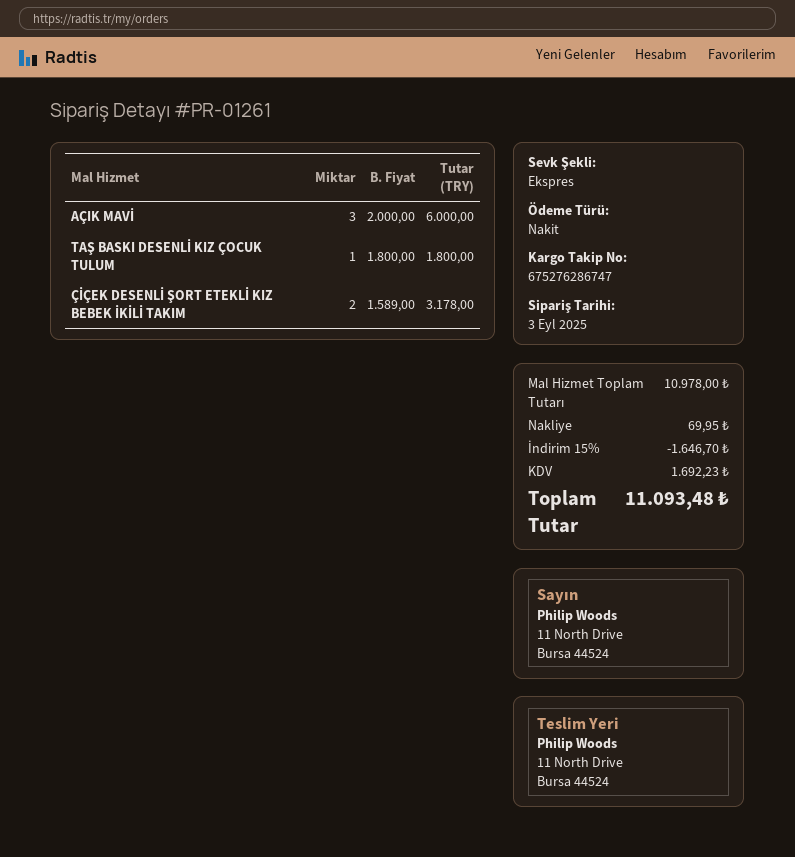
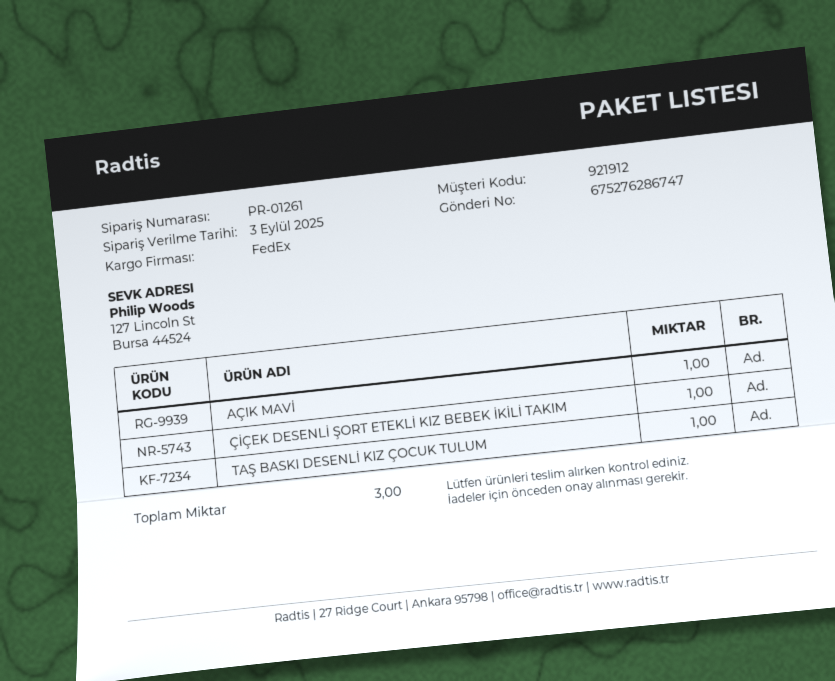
shipping method: express -> FedEx
ship to: 11 North Drive, Bursa 44524 -> 127 Lincoln St, Bursa 44524
AÇIK MAVİ: 3 -> 1
ÇİÇEK DESENLİ ŞORT ETEKLİ KIZ BEBEK İKİLİ TAKIM: 2 -> 1

